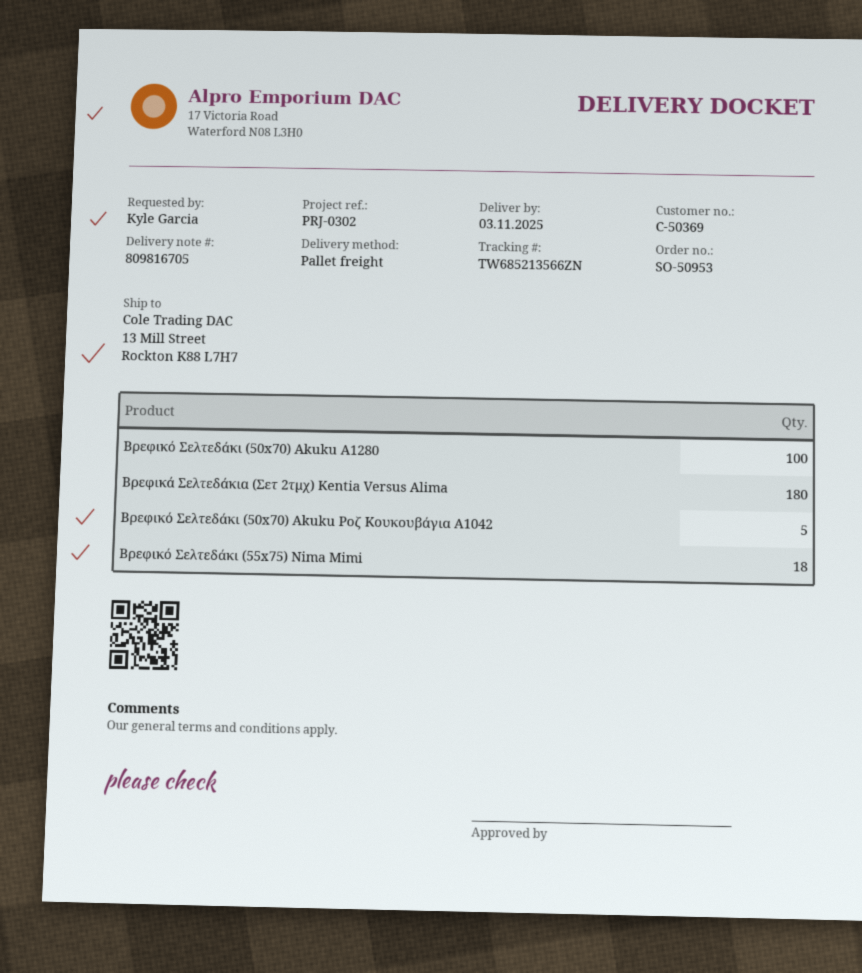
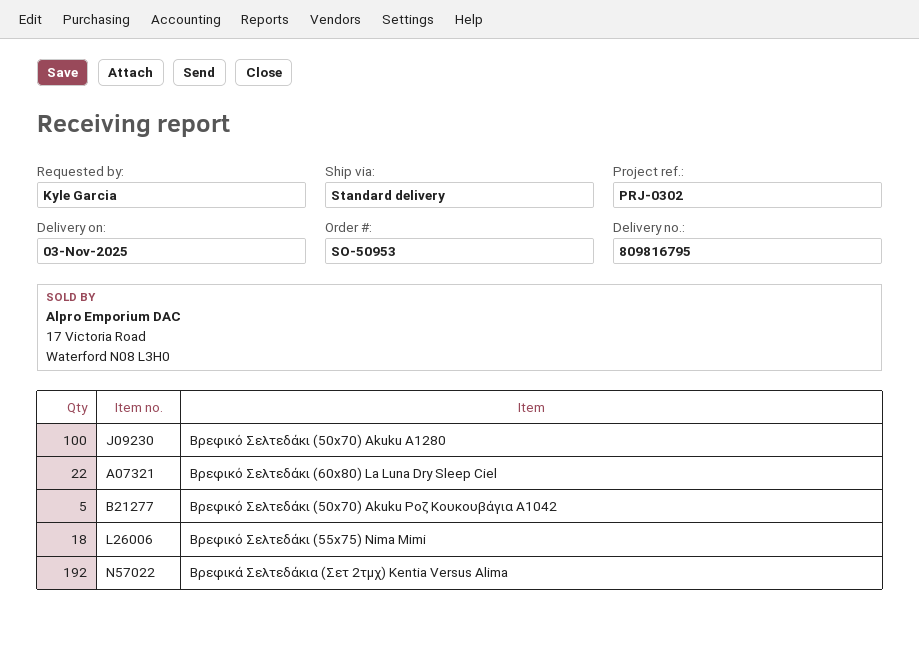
delivery note number: 809816705 -> 809816795
shipping method: pallet freight -> standard
Βρεφικά Σελτεδάκια (Σετ 2τμχ) Kentia Versus Alima: 180 -> 192
Βρεφικό Σελτεδάκι (60x80) La Luna Dry Sleep Ciel: none -> 22

